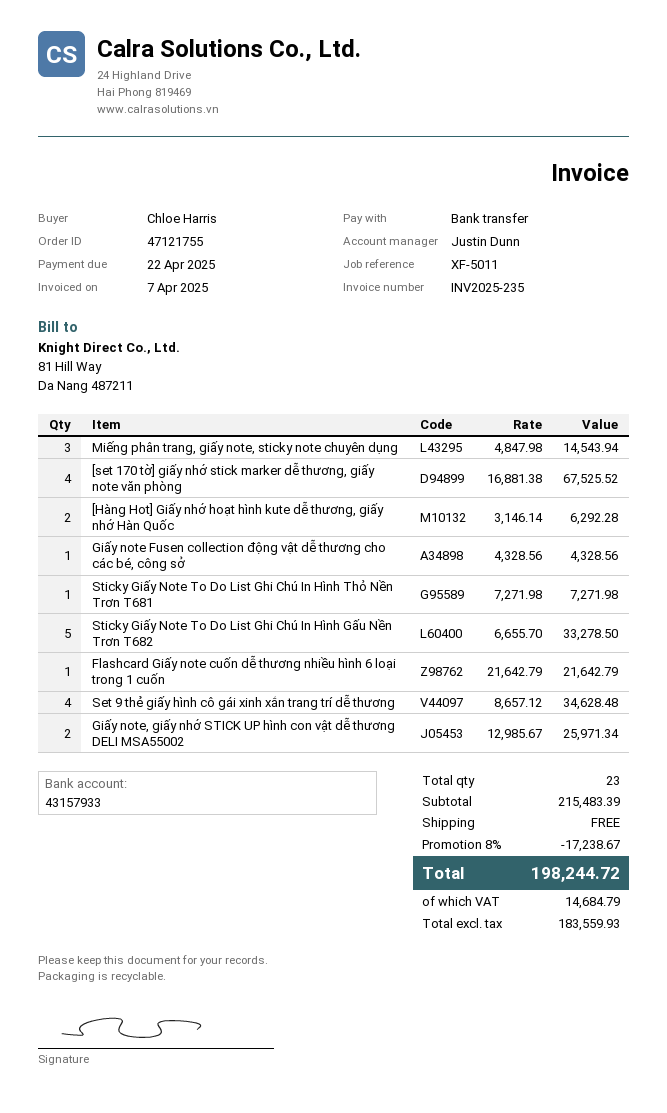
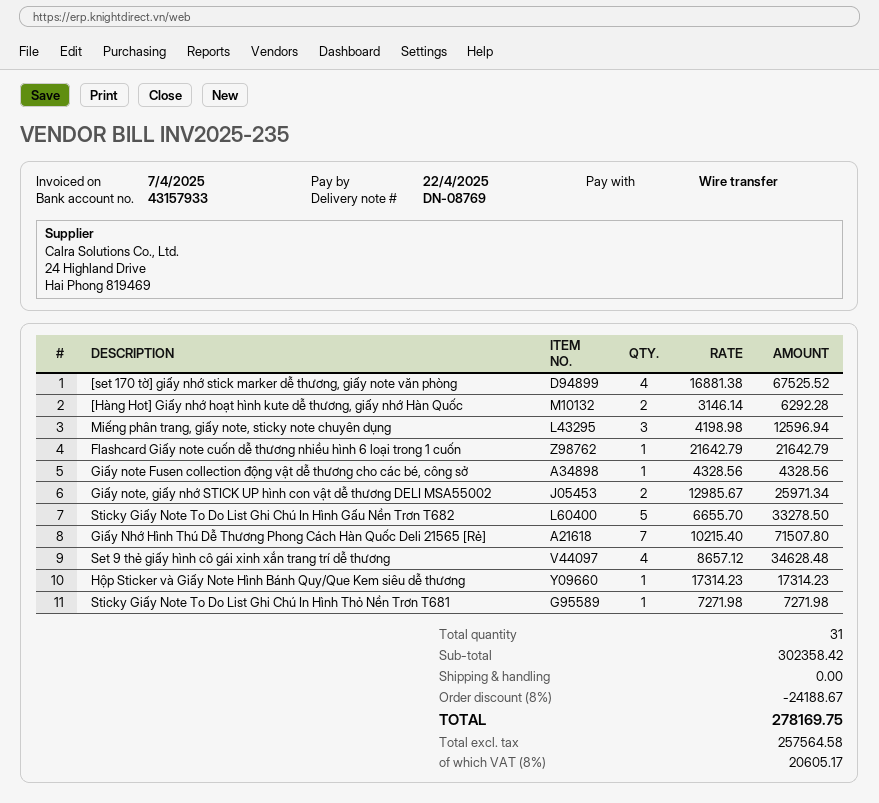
Miếng phân trang, giấy note, sticky note chuyên dụng: 3 x 4847.98 = 14543.94 -> 3 x 4198.98 = 12596.94
Giấy Nhớ Hình Thú Dễ Thương Phong Cách Hàn Quốc Deli 21565 [Rẻ]: none -> 7 x 10215.40 = 71507.80
Hộp Sticker và Giấy Note Hình Bánh Quy/Que Kem siêu dễ thương: none -> 1 x 17314.23 = 17314.23
total quantity: 23 -> 31
subtotal: 215483.39 -> 302358.42
discount: 8% = 17238.67 -> 8% = 24188.67
net: 183559.93 -> 257564.58
tax: 14684.79 -> 20605.17
total: 198244.72 -> 278169.75

